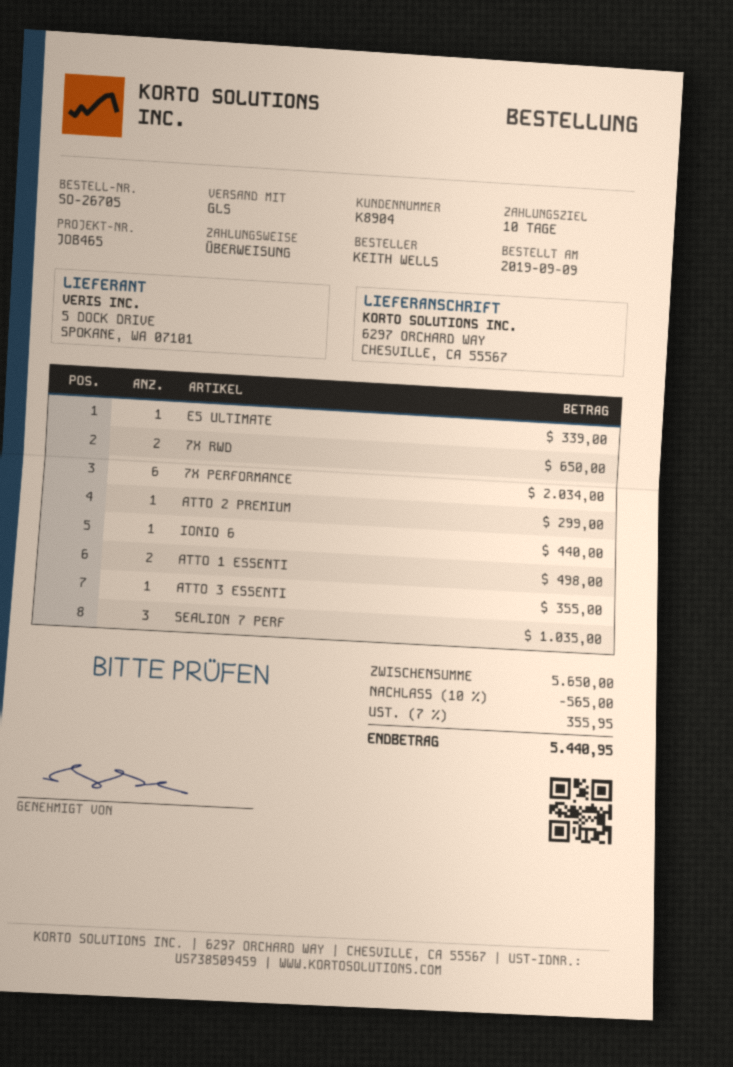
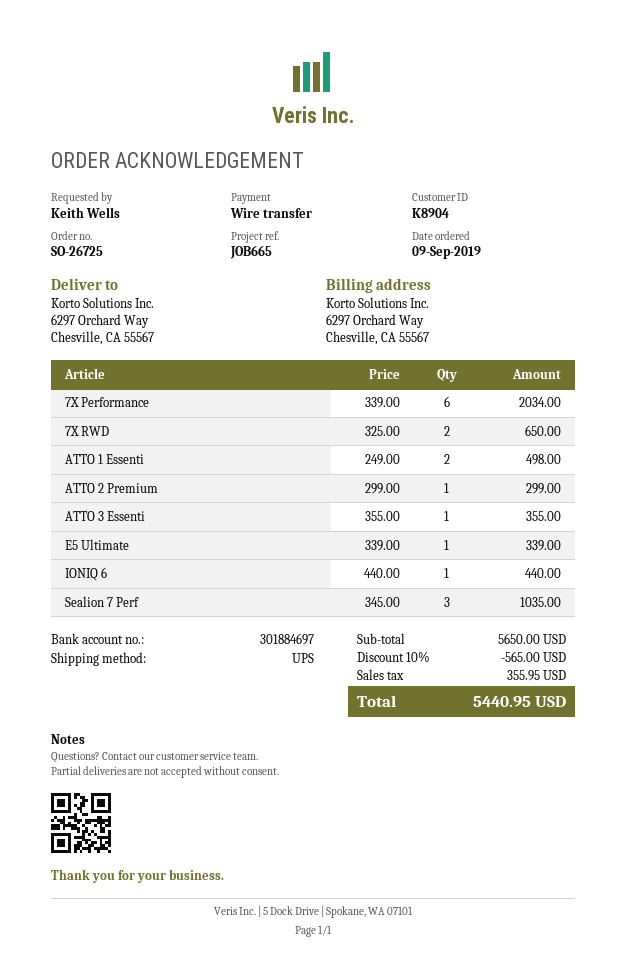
order number: SO-26705 -> SO-26725
reference: JOB465 -> JOB665
shipping method: GLS -> UPS

